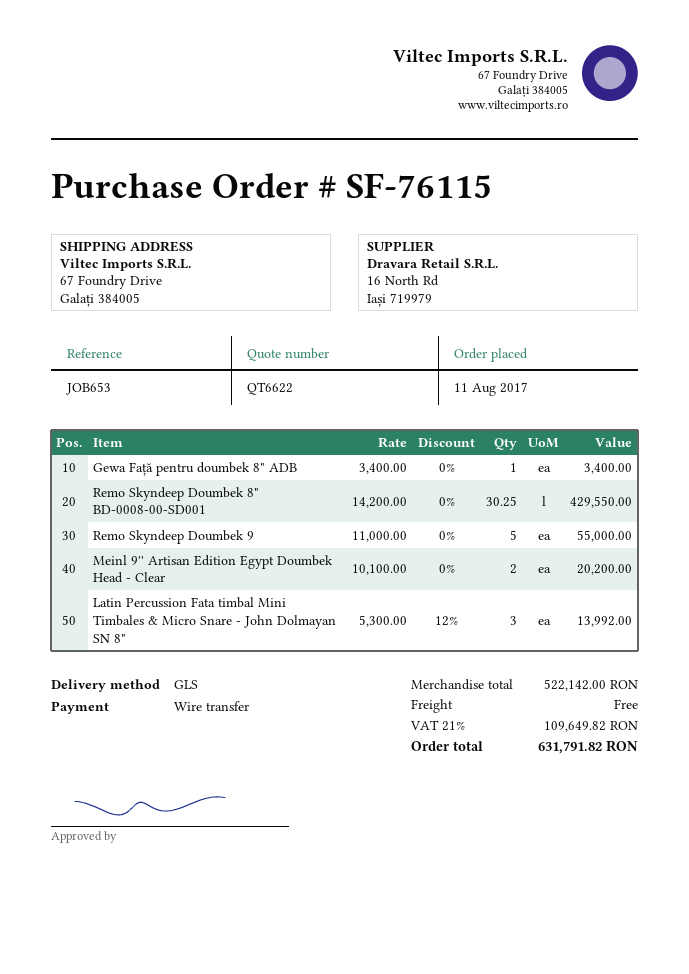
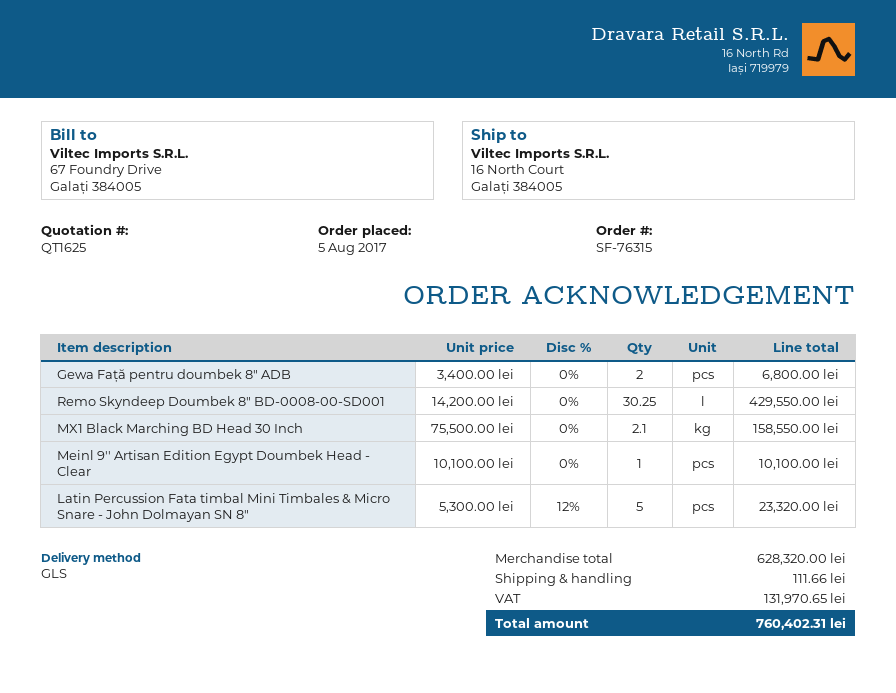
quote number: QT6622 -> QT1625
order number: SF-76115 -> SF-76315
order date: 2017-08-11 -> 2017-08-05
ship to: 67 Foundry Drive, Galați 384005 -> 16 North Court, Galați 384005
Gewa Față pentru doumbek 8" ADB: 1 x 3400.00 = 3400.00 -> 2 x 3400.00 = 6800.00
Remo Skyndeep Doumbek 9: 5 x 11000.00 = 55000.00 -> none
Meinl 9'' Artisan Edition Egypt Doumbek Head - Clear: 2 x 10100.00 = 20200.00 -> 1 x 10100.00 = 10100.00
Latin Percussion Fata timbal Mini Timbales & Micro Snare - John Dolmayan SN 8": 3 x 5300.00 - 12% = 13992.00 -> 5 x 5300.00 - 12% = 23320.00
MX1 Black Marching BD Head 30 Inch: none -> 2.1 x 75500.00 = 158550.00
subtotal: 522142.00 -> 628320.00
shipping: 0.00 -> 111.66
tax: 109649.82 -> 131970.65
total: 631791.82 -> 760402.31

